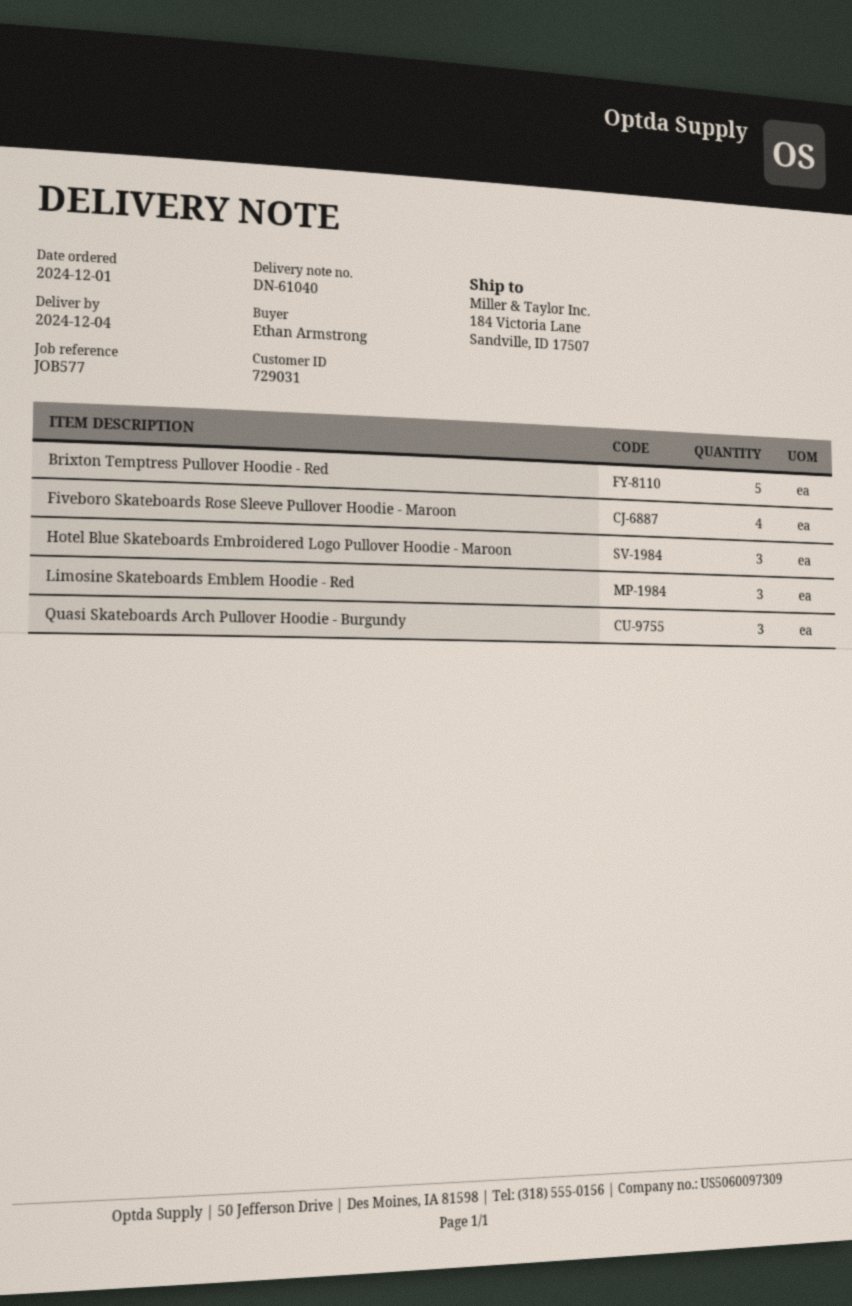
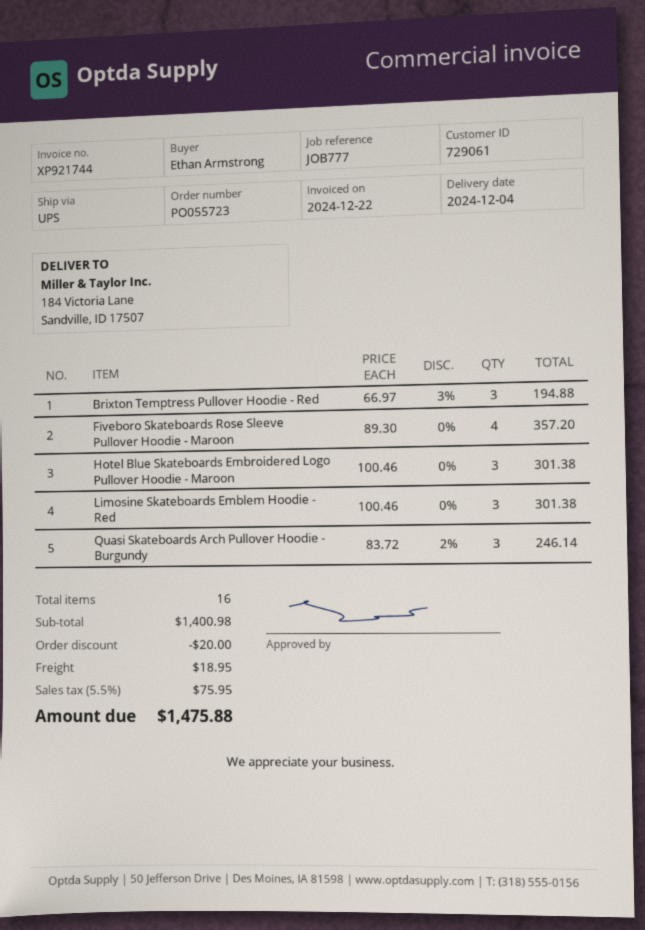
customer number: 729031 -> 729061
reference: JOB577 -> JOB777
Brixton Temptress Pullover Hoodie - Red: 5 -> 3

